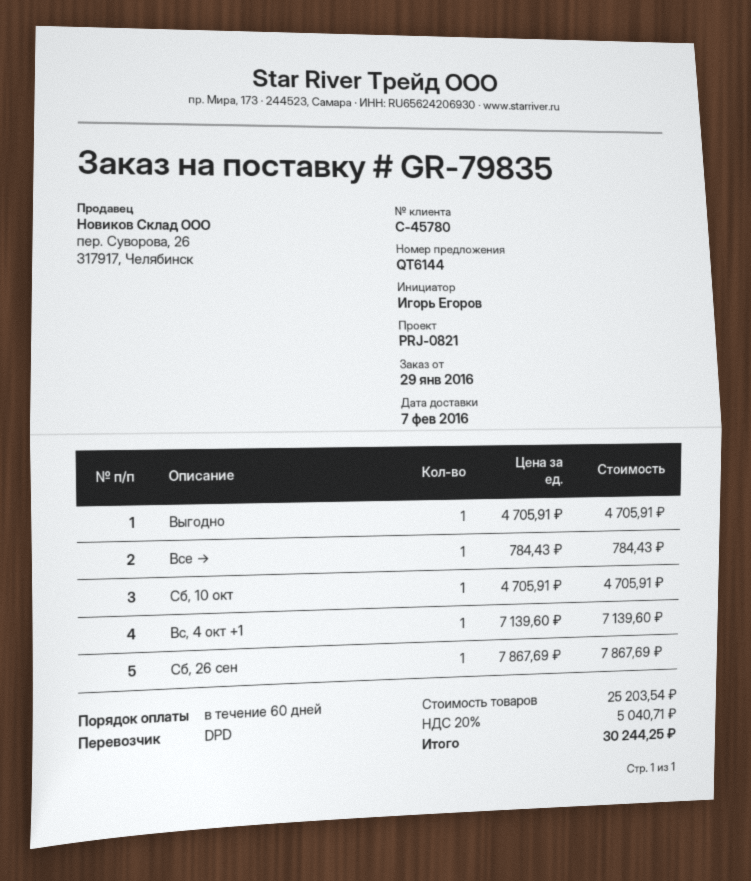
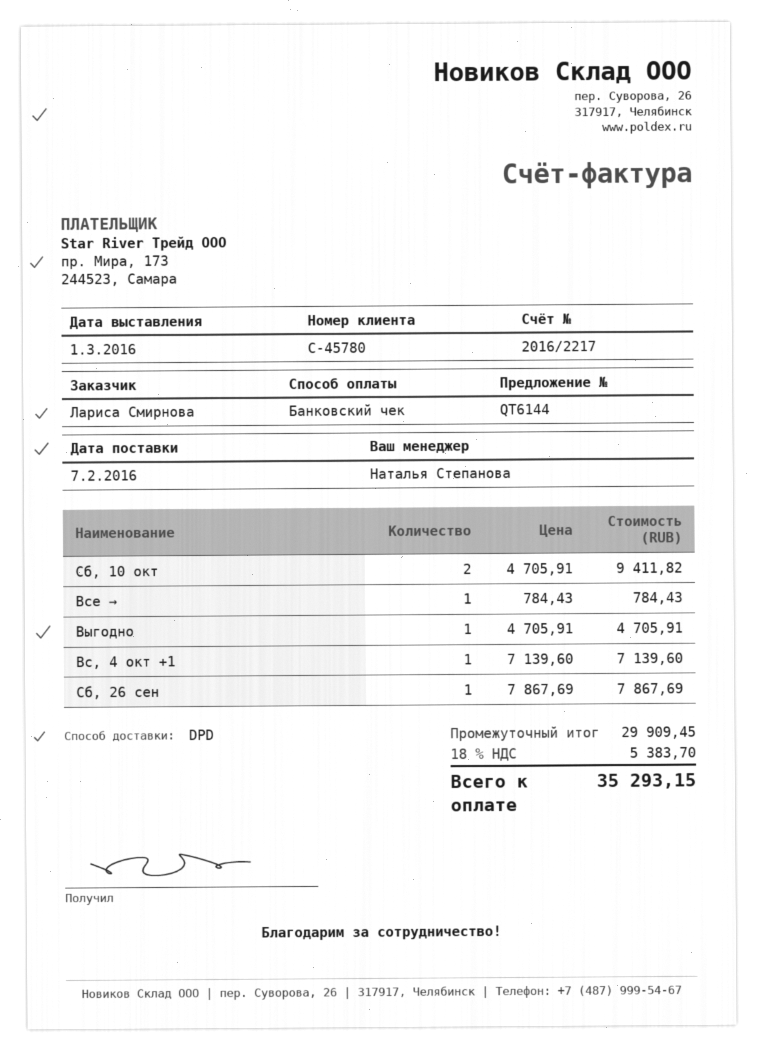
ordered by: Игорь Егоров -> Лариса Смирнова
Сб, 10 окт: 1 x 4705.91 = 4705.91 -> 2 x 4705.91 = 9411.82
subtotal: 25203.54 -> 29909.45
tax: 20% = 5040.71 -> 18% = 5383.70
total: 30244.25 -> 35293.15

